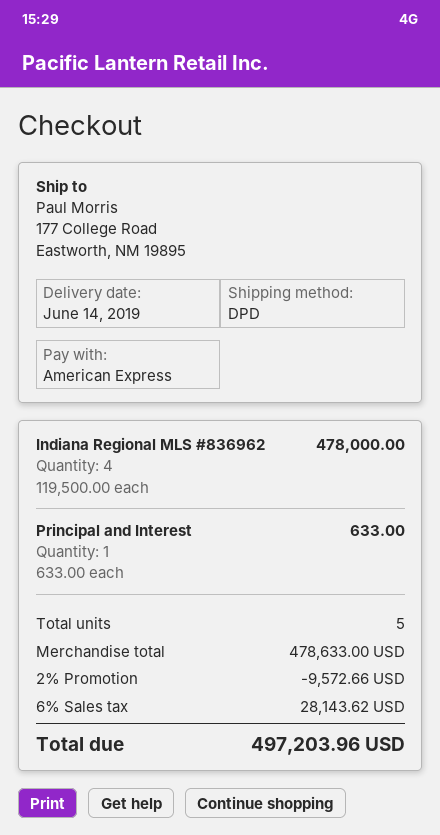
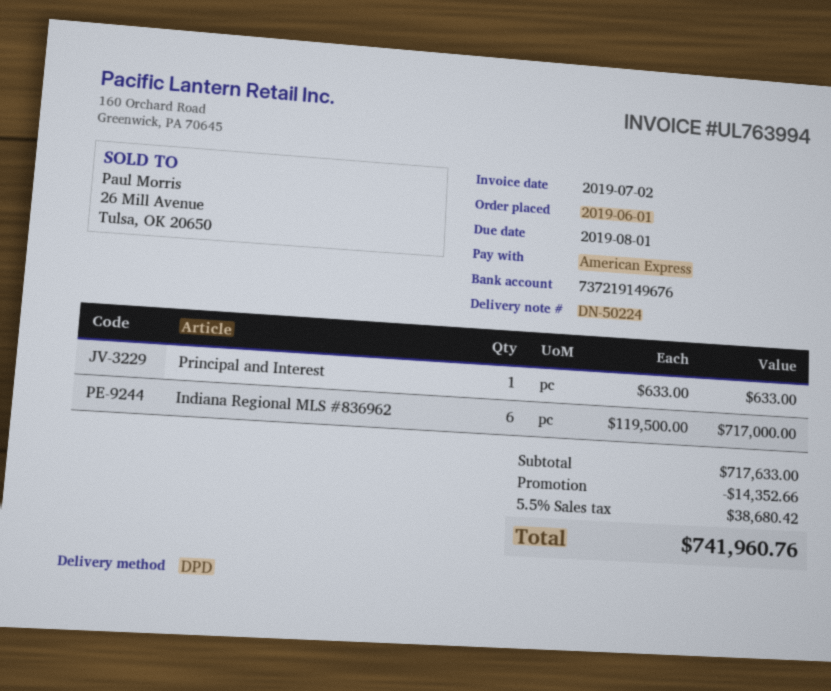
Indiana Regional MLS #836962: 4 x 119500.00 = 478000.00 -> 6 x 119500.00 = 717000.00
subtotal: 478633.00 -> 717633.00
discount: 9572.66 -> 14352.66
tax: 6% = 28143.62 -> 5.5% = 38680.42
total: 497203.96 -> 741960.76

